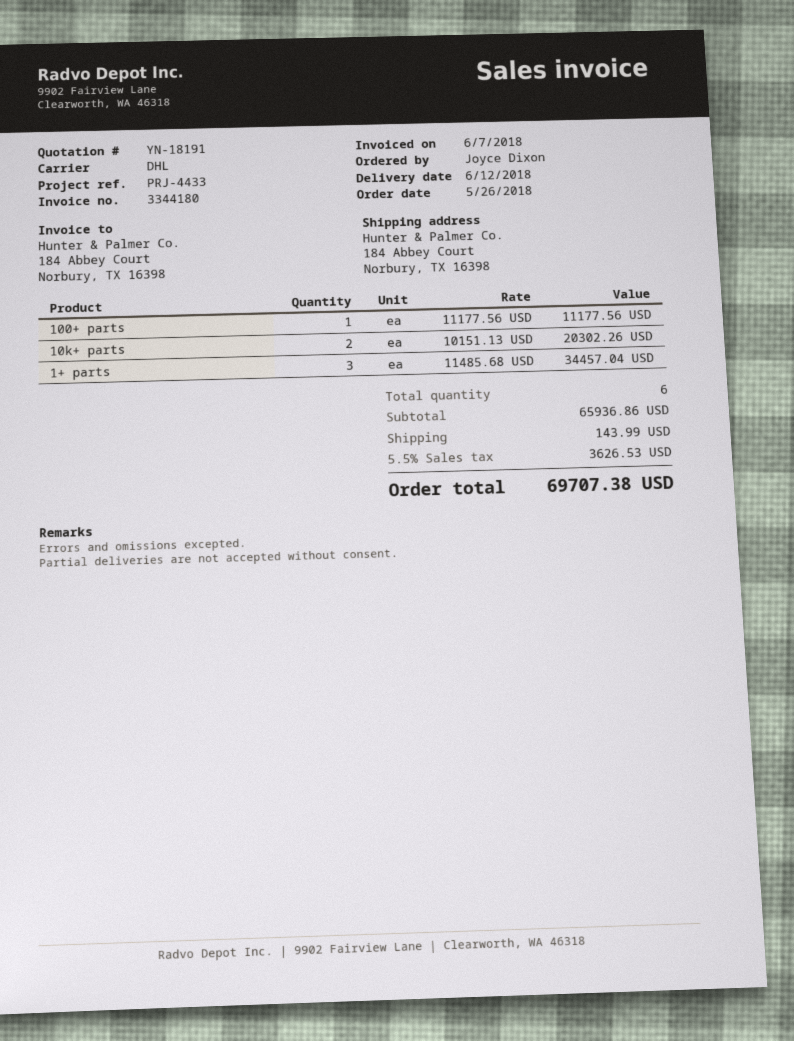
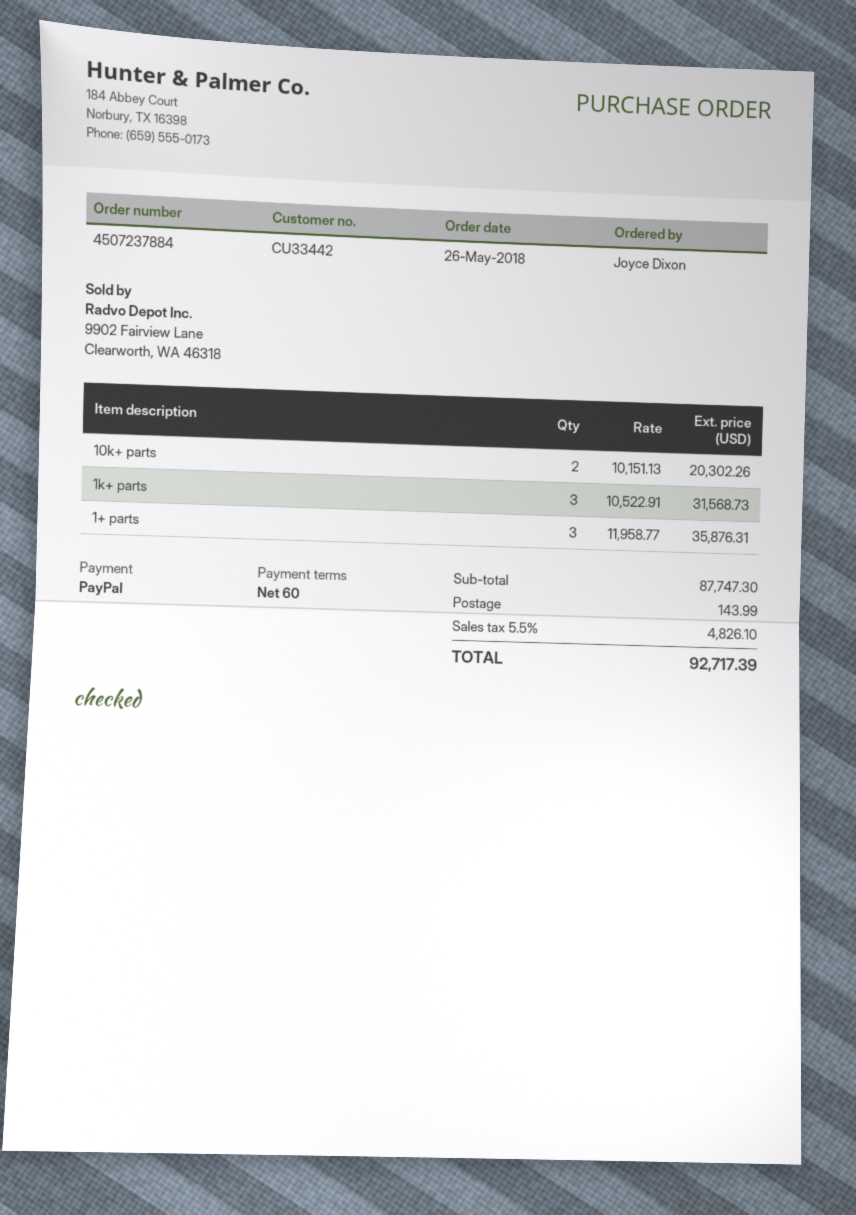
100+ parts: 1 x 11177.56 = 11177.56 -> none
1+ parts: 3 x 11485.68 = 34457.04 -> 3 x 11958.77 = 35876.31
1k+ parts: none -> 3 x 10522.91 = 31568.73
subtotal: 65936.86 -> 87747.30
tax: 5.5% = 3626.53 -> 5.5% = 4826.10
total: 69707.38 -> 92717.39

